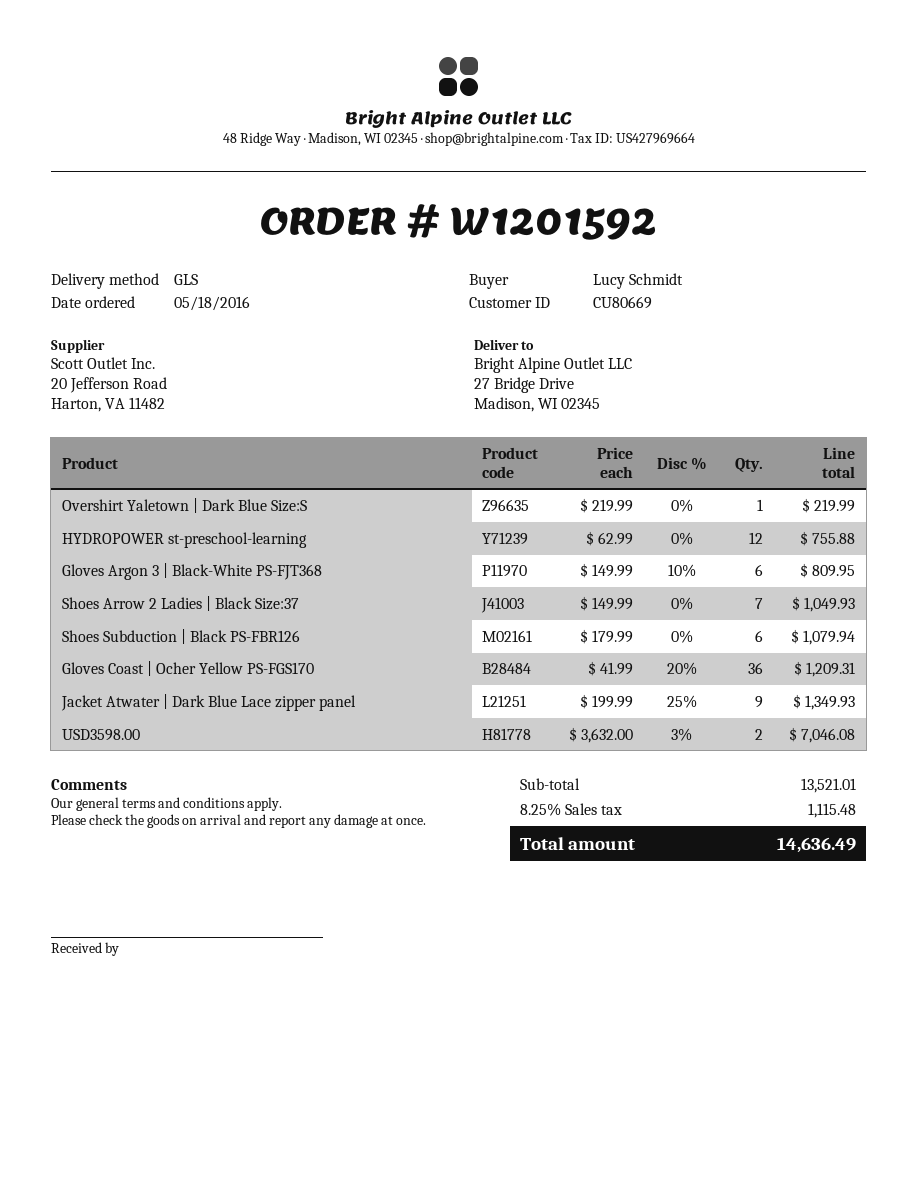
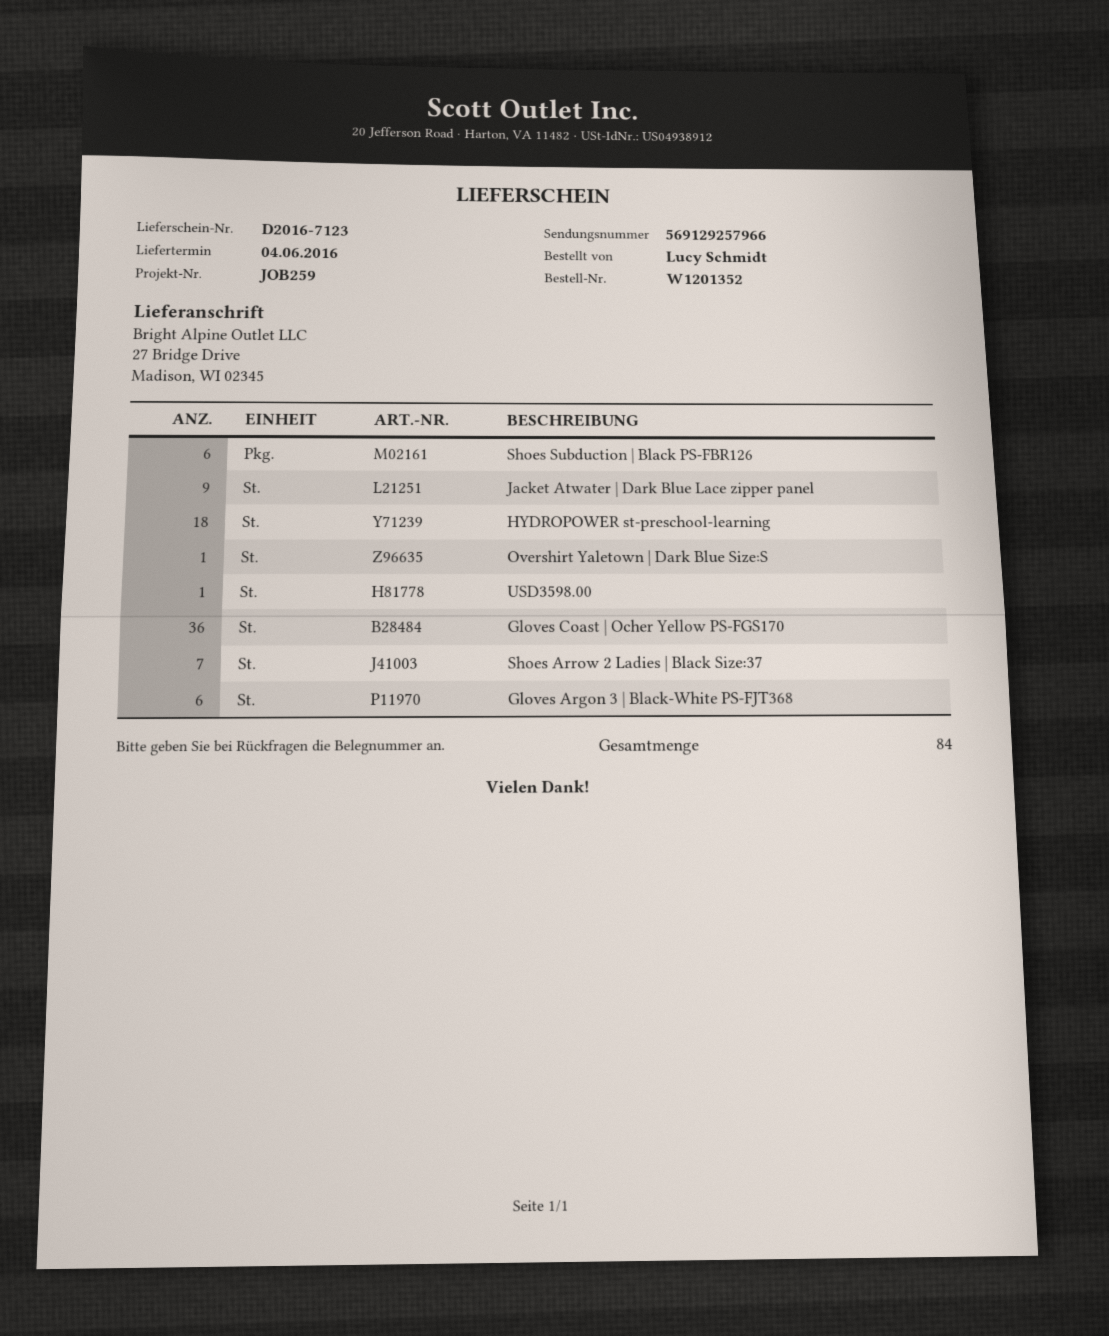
order number: W1201592 -> W1201352
HYDROPOWER st-preschool-learning: 12 -> 18
USD3598.00: 2 -> 1

